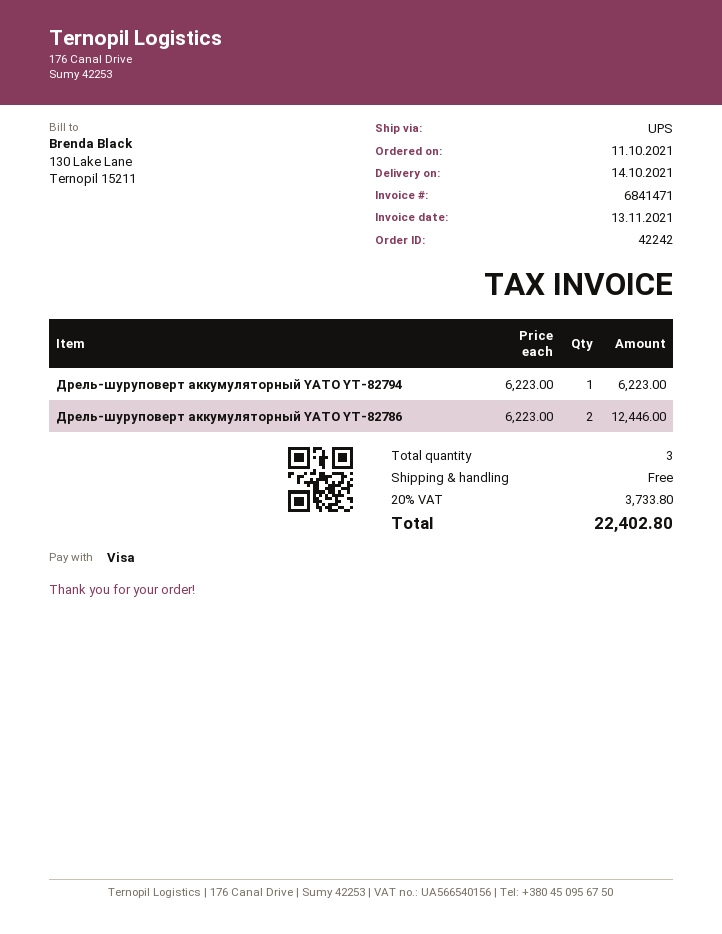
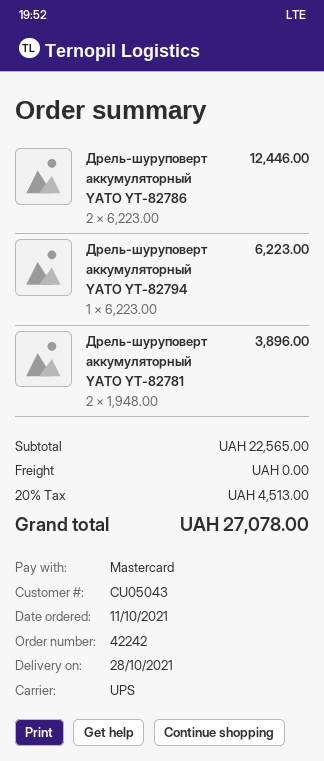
delivery date: 2021-10-14 -> 2021-10-28
payment method: Visa -> Mastercard
Дрель-шуруповерт аккумуляторный YATO YT-82781: none -> 2 x 1948.00 = 3896.00
tax: 20% = 3733.80 -> 20% = 4513.00
total: 22402.80 -> 27078.00

